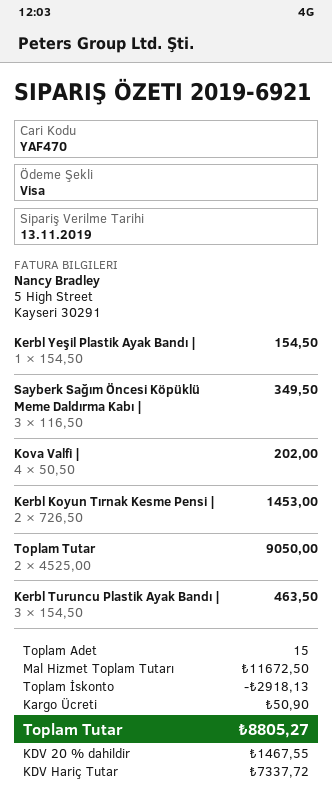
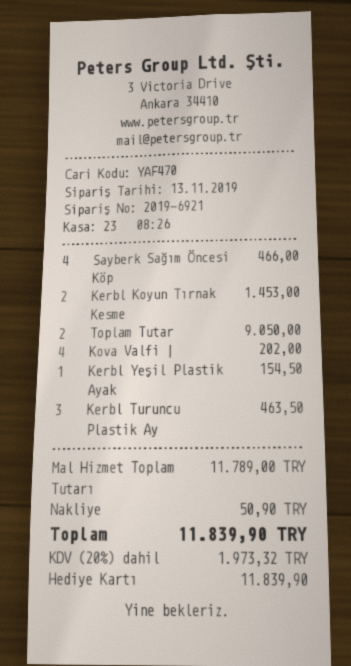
payment method: Visa -> gift card
Sayberk Sağım Öncesi Köpüklü Meme Daldırma Kabı |: 3 for 349.50 -> 4 for 466.00
subtotal: 11672.50 -> 11789.00
discount: 2918.13 -> none
tax: 20% = 1467.55 -> 20% = 1973.32
total: 8805.27 -> 11839.90

